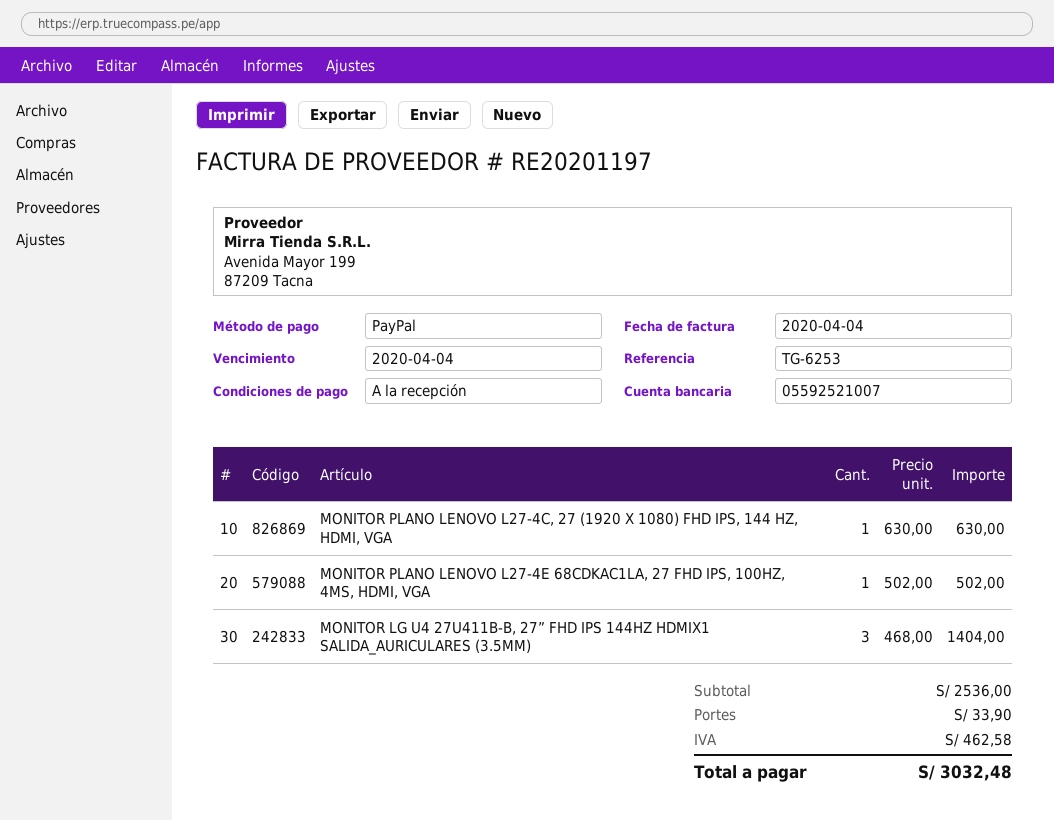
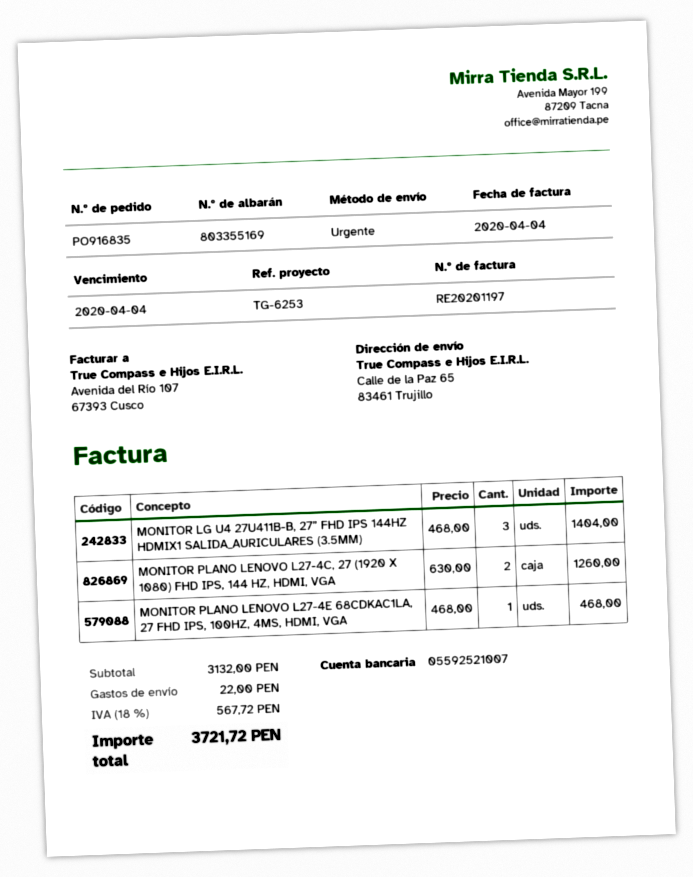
MONITOR PLANO LENOVO L27-4C, 27 (1920 X 1080) FHD IPS, 144 HZ, HDMI, VGA: 1 x 630.00 = 630.00 -> 2 x 630.00 = 1260.00
MONITOR PLANO LENOVO L27-4E 68CDKAC1LA, 27 FHD IPS, 100HZ, 4MS, HDMI, VGA: 1 x 502.00 = 502.00 -> 1 x 468.00 = 468.00
subtotal: 2536.00 -> 3132.00
shipping: 33.90 -> 22.00
tax: 462.58 -> 567.72
total: 3032.48 -> 3721.72

